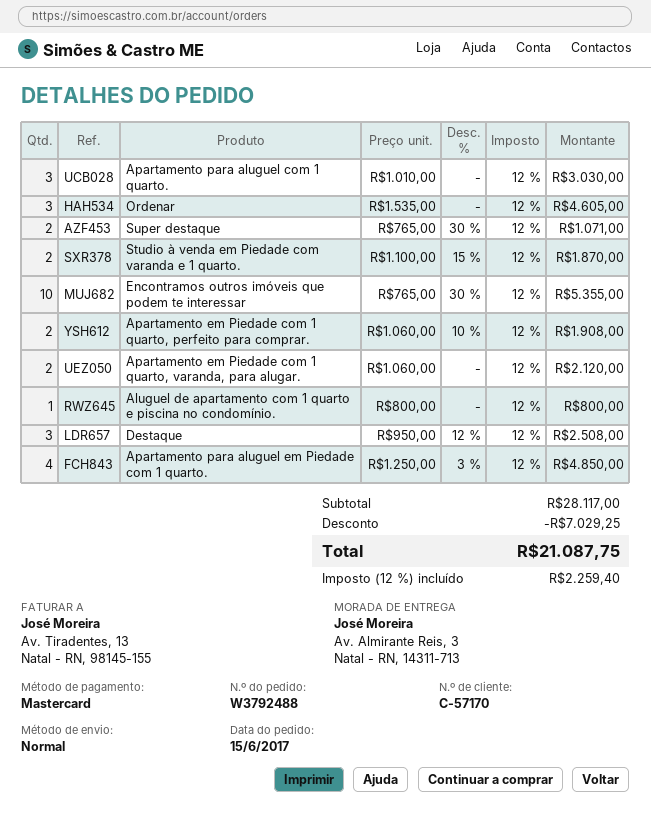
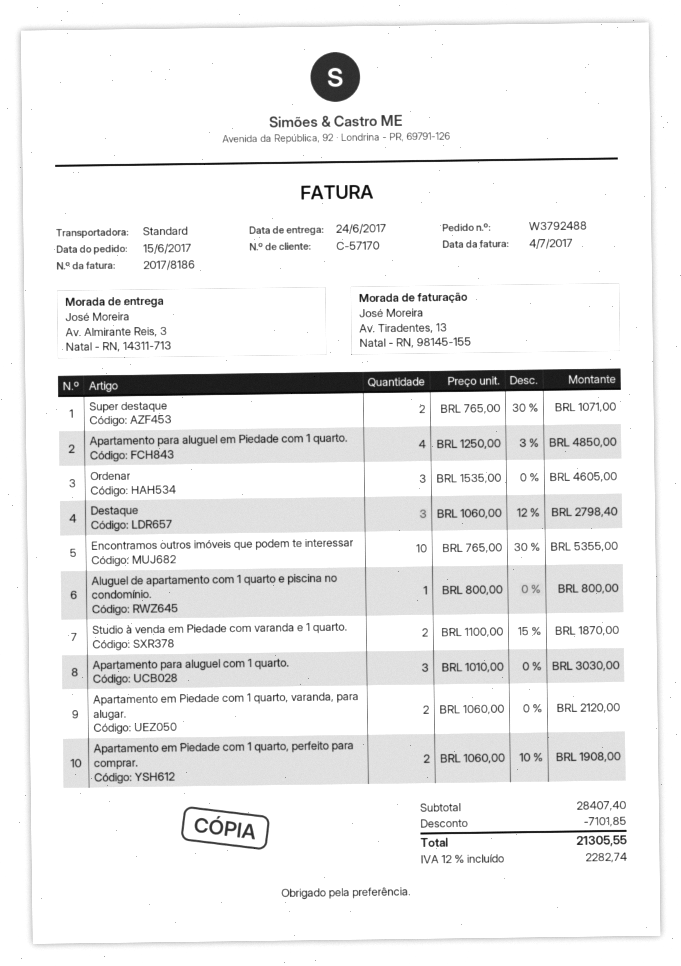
Destaque: 3 x 950.00 - 12% = 2508.00 -> 3 x 1060.00 - 12% = 2798.40
subtotal: 28117.00 -> 28407.40
discount: 7029.25 -> 7101.85
tax: 12% = 2259.40 -> 12% = 2282.74
total: 21087.75 -> 21305.55

